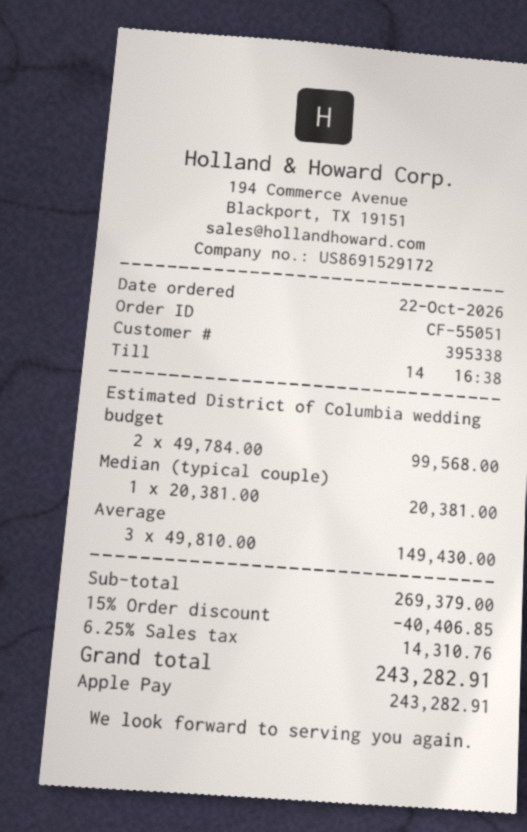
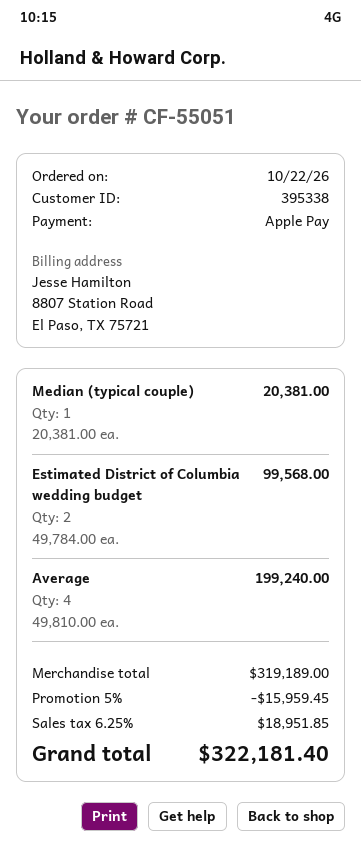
Average: 3 x 49810.00 = 149430.00 -> 4 x 49810.00 = 199240.00
subtotal: 269379.00 -> 319189.00
discount: 15% = 40406.85 -> 5% = 15959.45
tax: 6.25% = 14310.76 -> 6.25% = 18951.85
total: 243282.91 -> 322181.40

